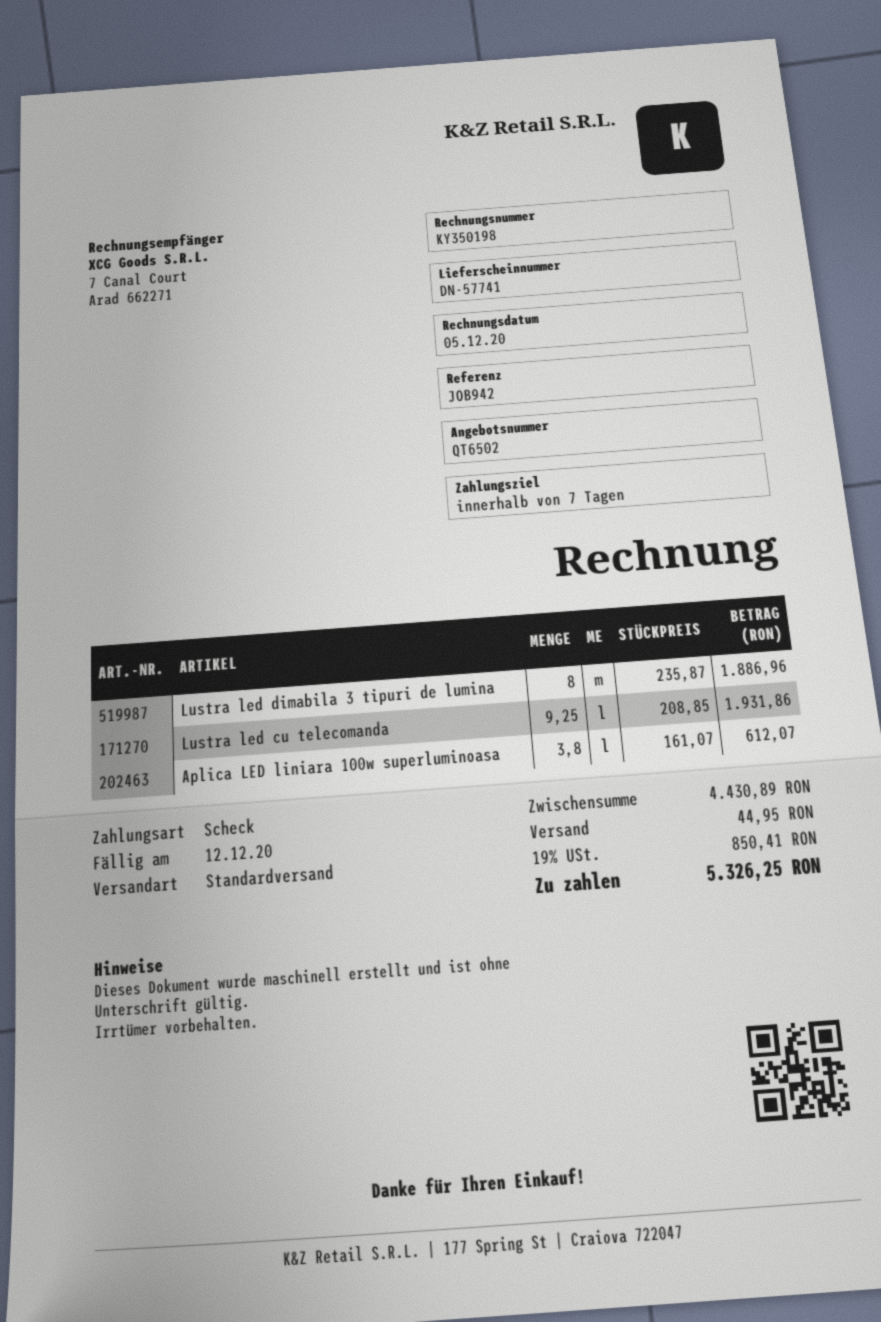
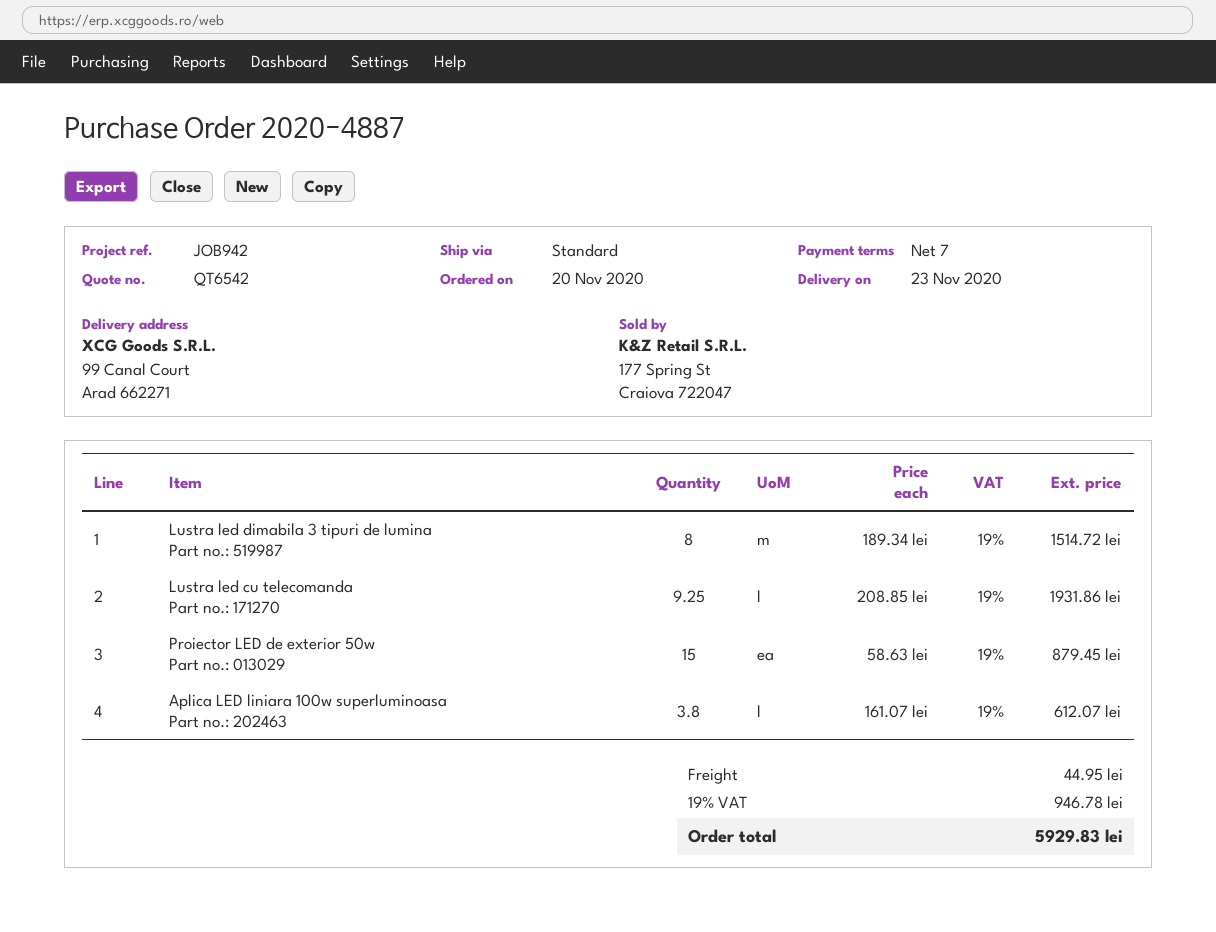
quote number: QT6502 -> QT6542
Lustra led dimabila 3 tipuri de lumina: 8 x 235.87 = 1886.96 -> 8 x 189.34 = 1514.72
Proiector LED de exterior 50w: none -> 15 x 58.63 = 879.45
tax: 19% = 850.41 -> 19% = 946.78
total: 5326.25 -> 5929.83

